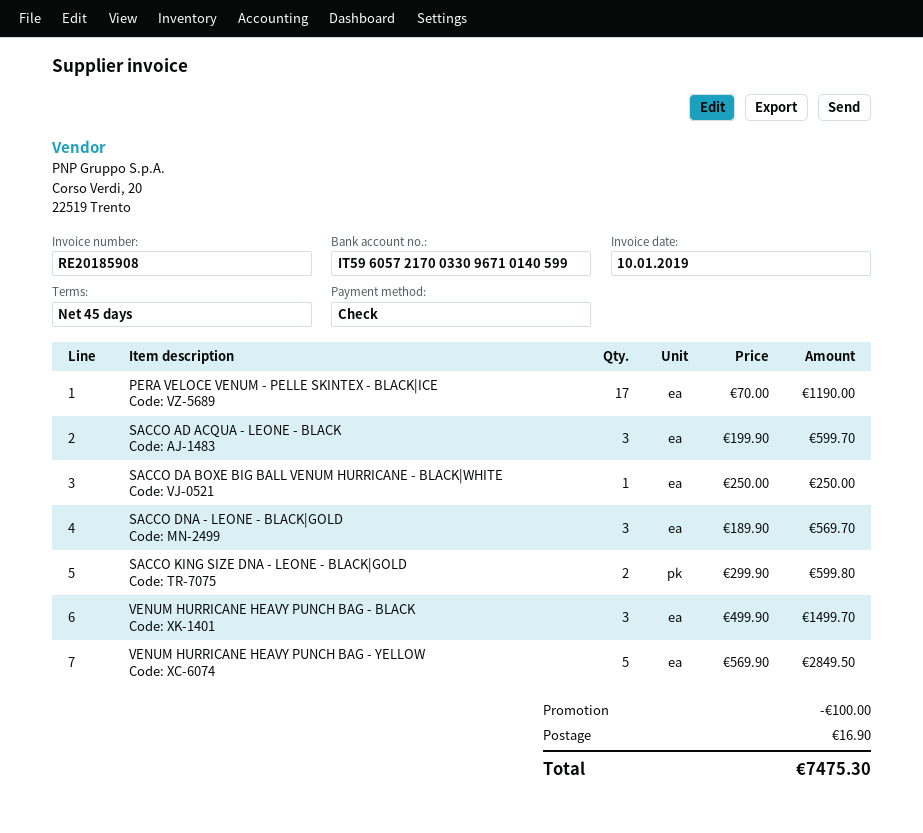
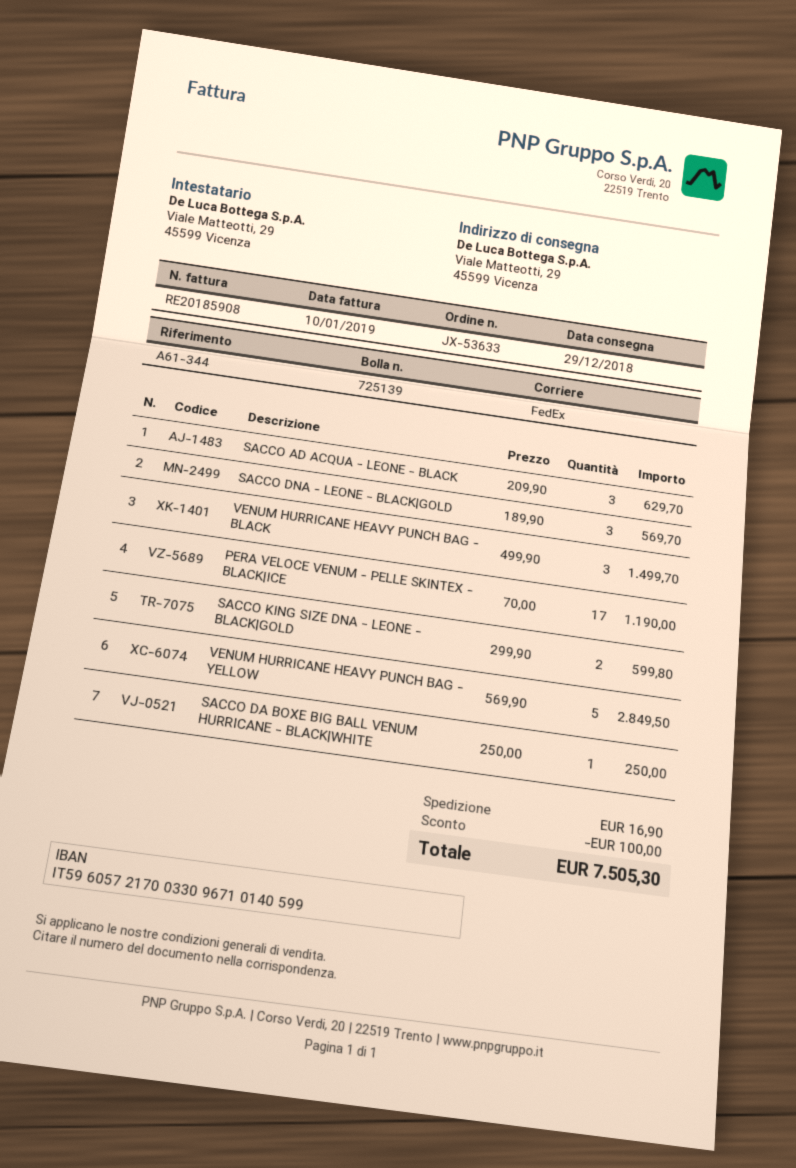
SACCO AD ACQUA - LEONE - BLACK: 3 x 199.90 = 599.70 -> 3 x 209.90 = 629.70
total: 7475.30 -> 7505.30

